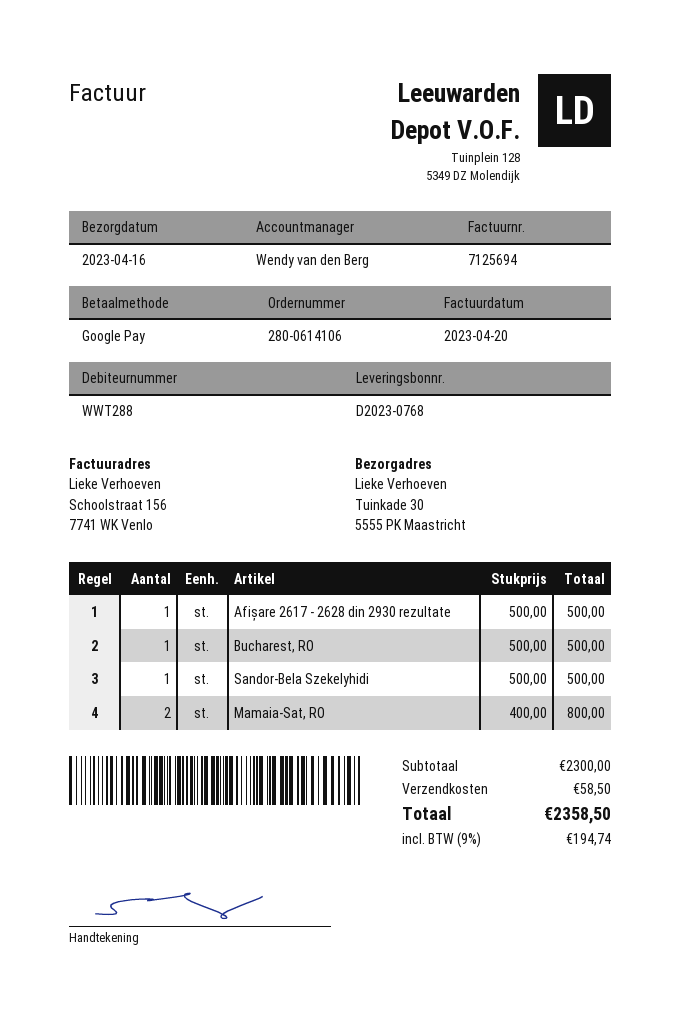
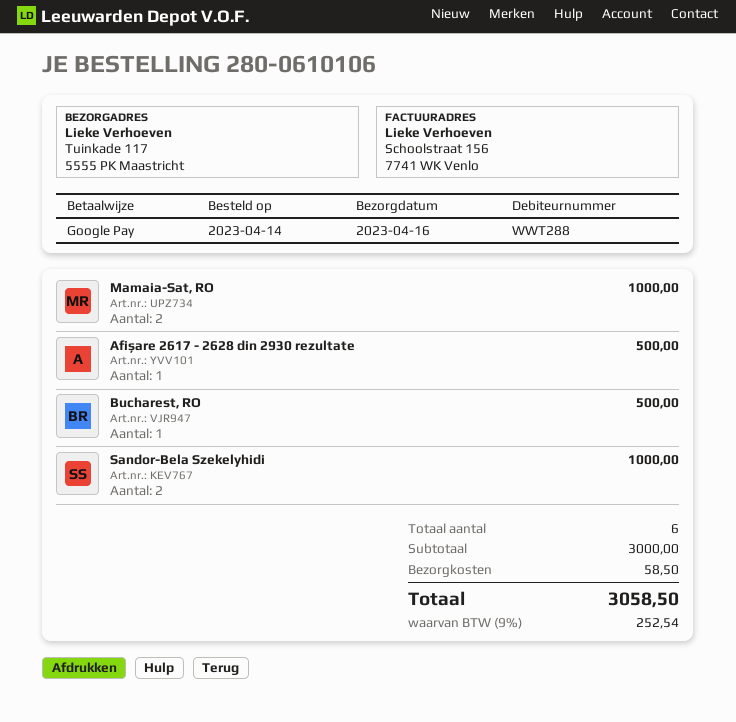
order number: 280-0614106 -> 280-0610106
ship to: Tuinkade 30, 5555 PK Maastricht -> Tuinkade 117, 5555 PK Maastricht
Sandor-Bela Szekelyhidi: 1 for 500.00 -> 2 for 1000.00
Mamaia-Sat, RO: 2 for 800.00 -> 2 for 1000.00
subtotal: 2300.00 -> 3000.00
tax: 9% = 194.74 -> 9% = 252.54
total: 2358.50 -> 3058.50

